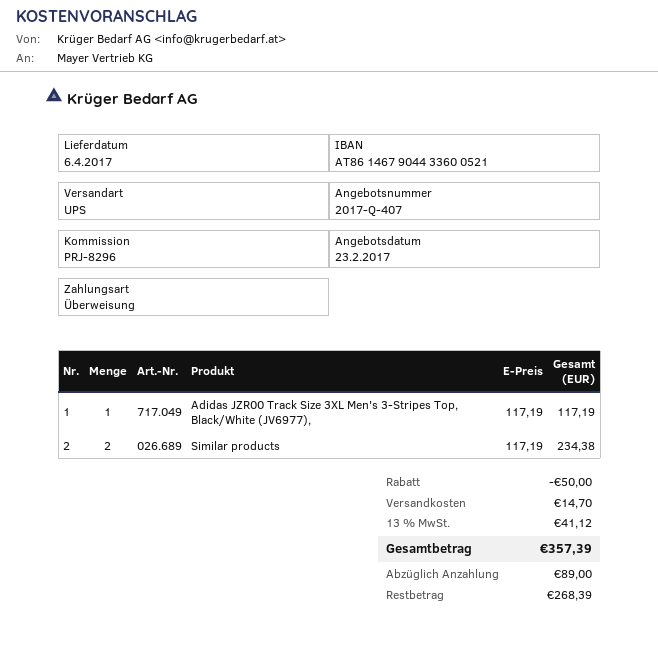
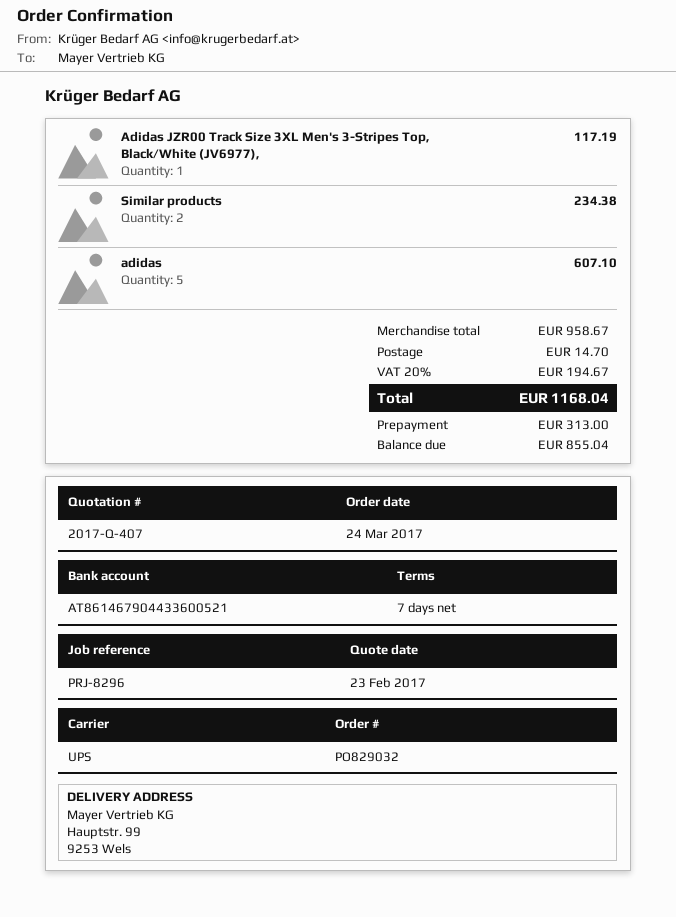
adidas: none -> 5 for 607.10
discount: 50.00 -> none
tax: 13% = 41.12 -> 20% = 194.67
total: 357.39 -> 1168.04
deposit: 89.00 -> 313.00
balance: 268.39 -> 855.04

